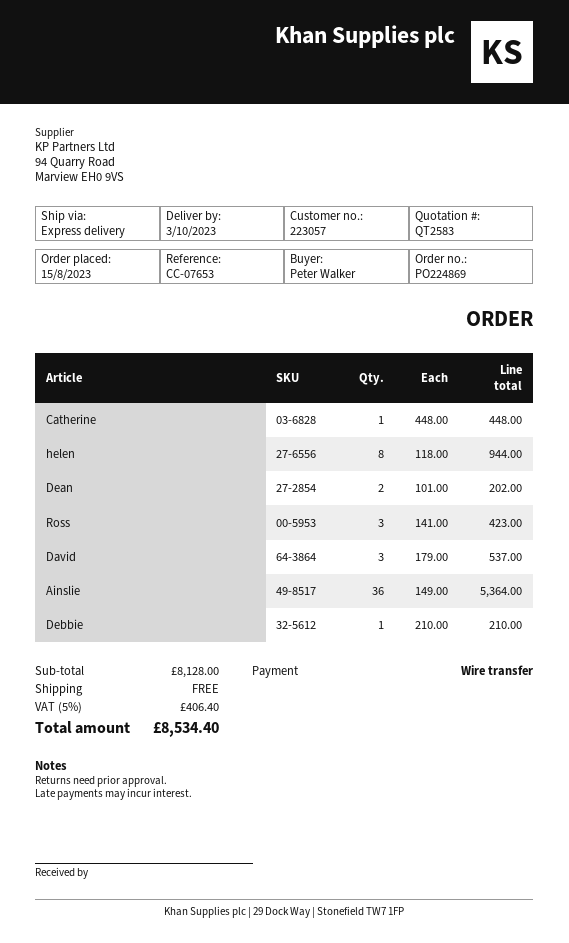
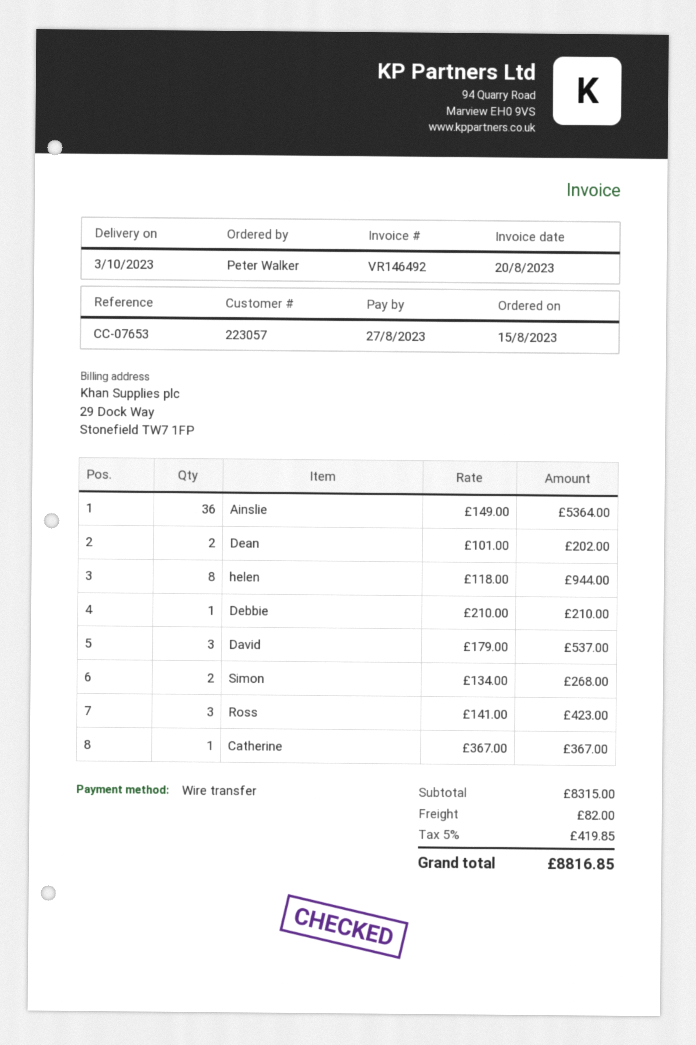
Catherine: 1 x 448.00 = 448.00 -> 1 x 367.00 = 367.00
Simon: none -> 2 x 134.00 = 268.00
subtotal: 8128.00 -> 8315.00
shipping: 0.00 -> 82.00
tax: 5% = 406.40 -> 5% = 419.85
total: 8534.40 -> 8816.85

